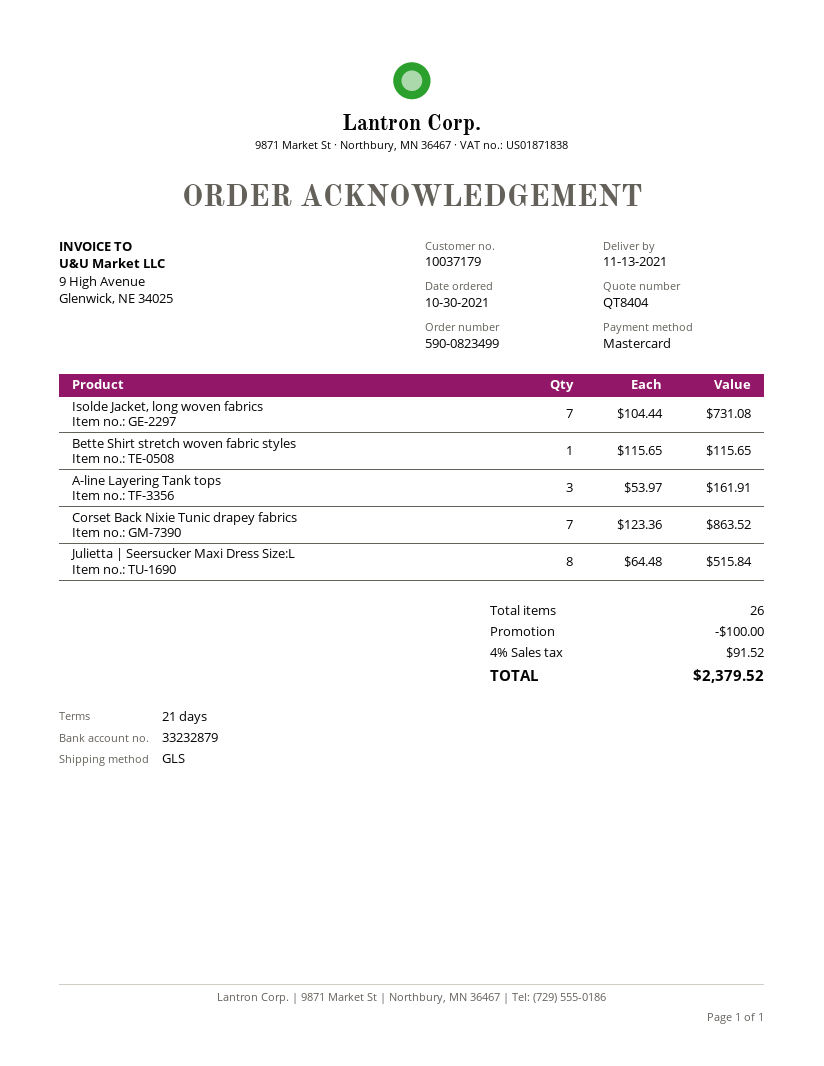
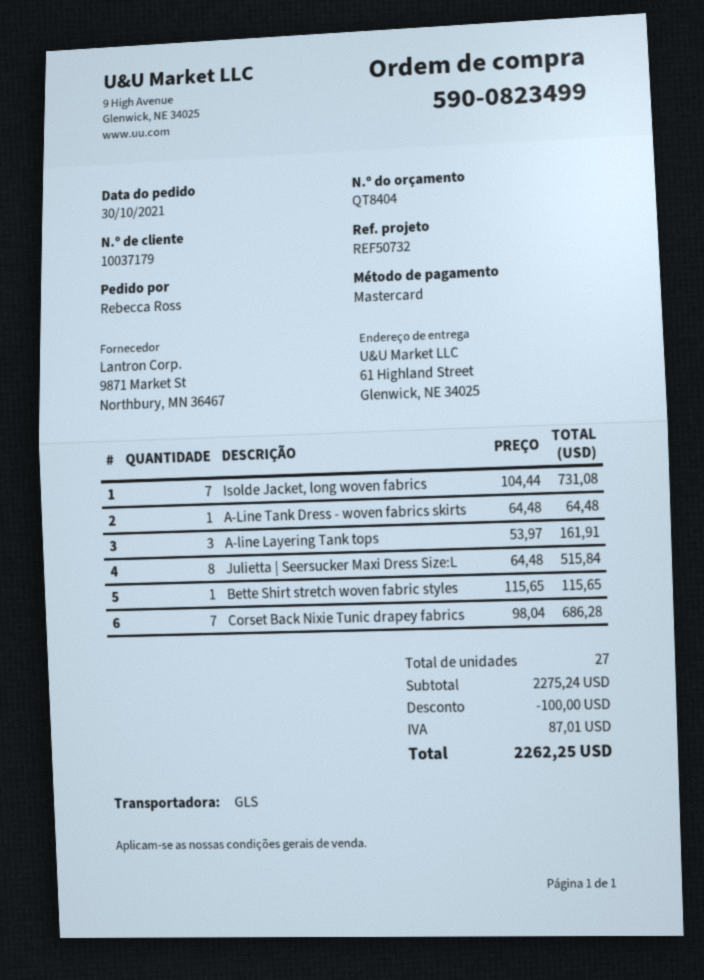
Corset Back Nixie Tunic drapey fabrics: 7 x 123.36 = 863.52 -> 7 x 98.04 = 686.28
A-Line Tank Dress - woven fabrics skirts: none -> 1 x 64.48 = 64.48
total quantity: 26 -> 27
tax: 91.52 -> 87.01
total: 2379.52 -> 2262.25

